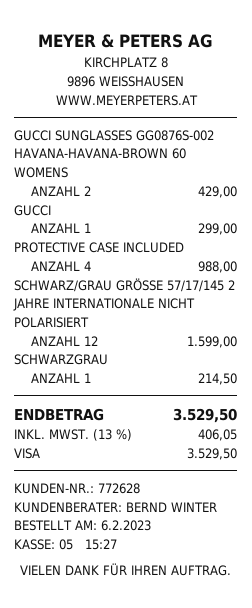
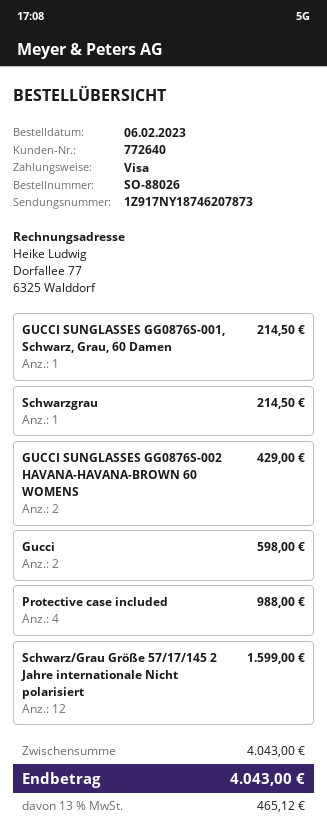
customer number: 772628 -> 772640
GUCCI: 1 for 299.00 -> 2 for 598.00
GUCCI SUNGLASSES GG0876S-001, Schwarz, Grau, 60 Damen: none -> 1 for 214.50
tax: 13% = 406.05 -> 13% = 465.12
total: 3529.50 -> 4043.00

